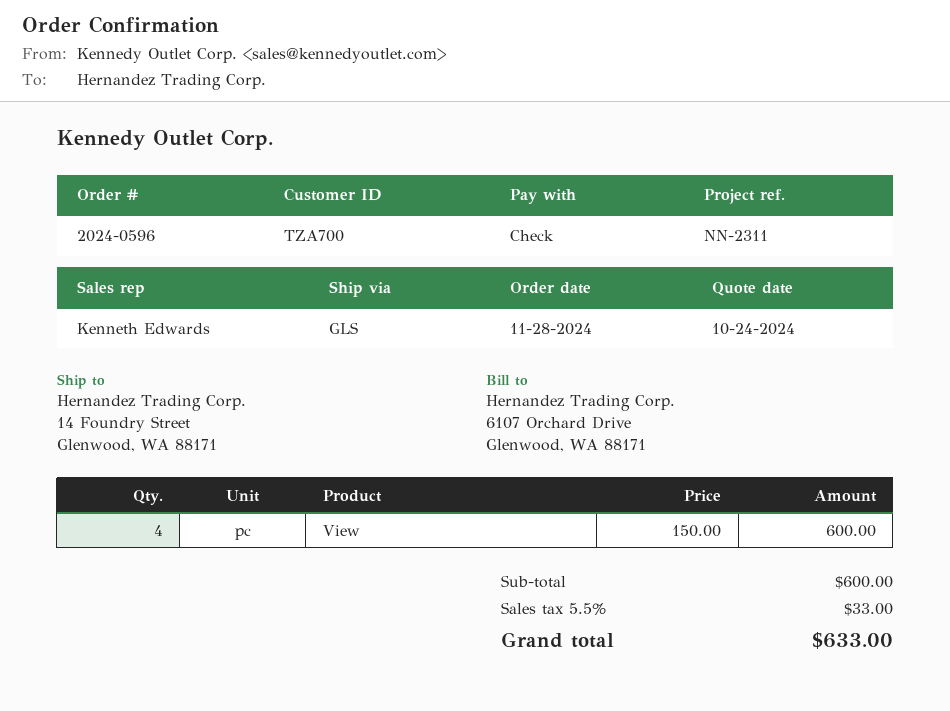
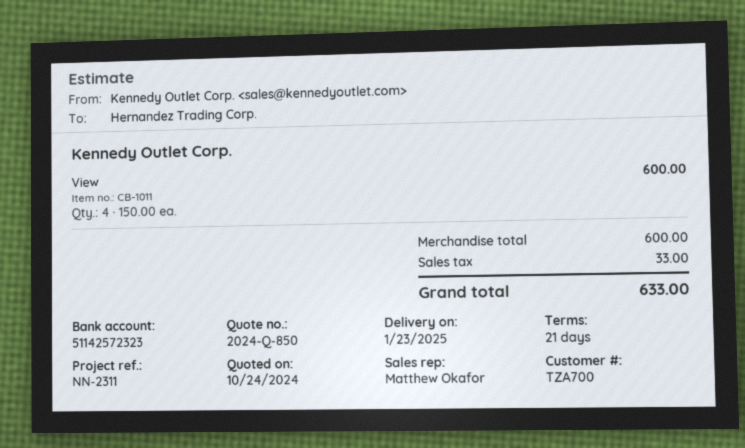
sales rep: Kenneth Edwards -> Matthew Okafor

